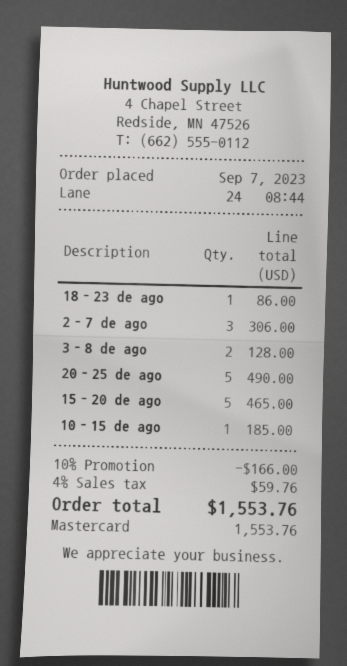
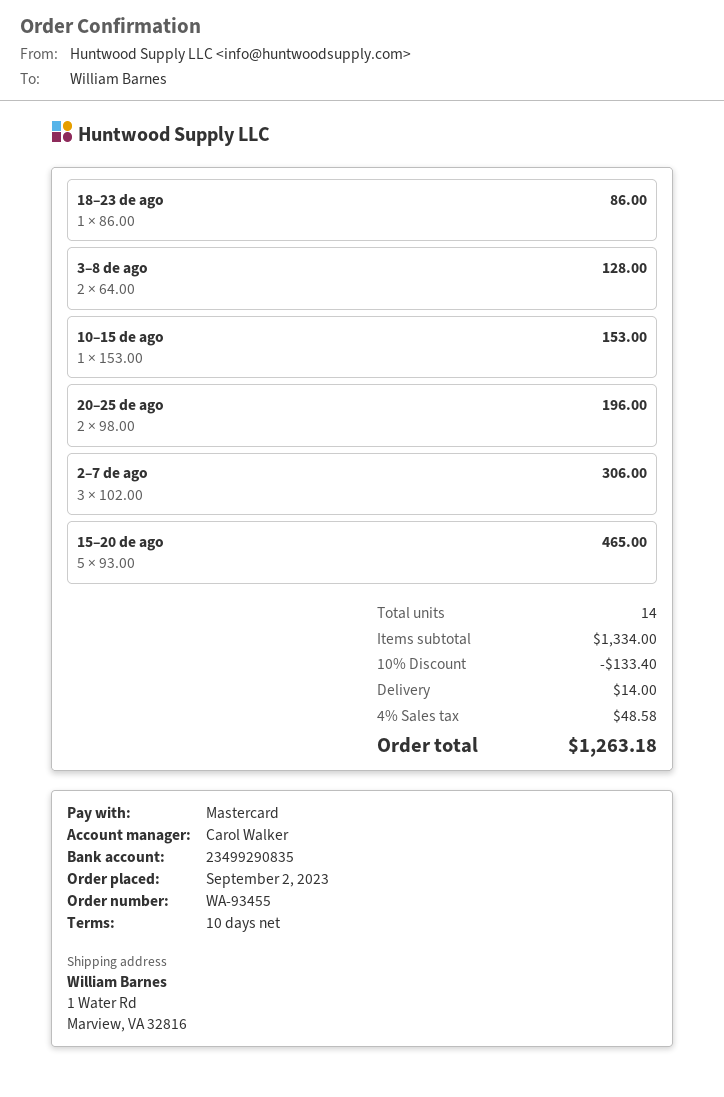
order date: 2023-09-07 -> 2023-09-02
20–25 de ago: 5 for 490.00 -> 2 for 196.00
10–15 de ago: 1 for 185.00 -> 1 for 153.00
discount: 10% = 166.00 -> 10% = 133.40
shipping: none -> 14.00
tax: 4% = 59.76 -> 4% = 48.58
total: 1553.76 -> 1263.18

